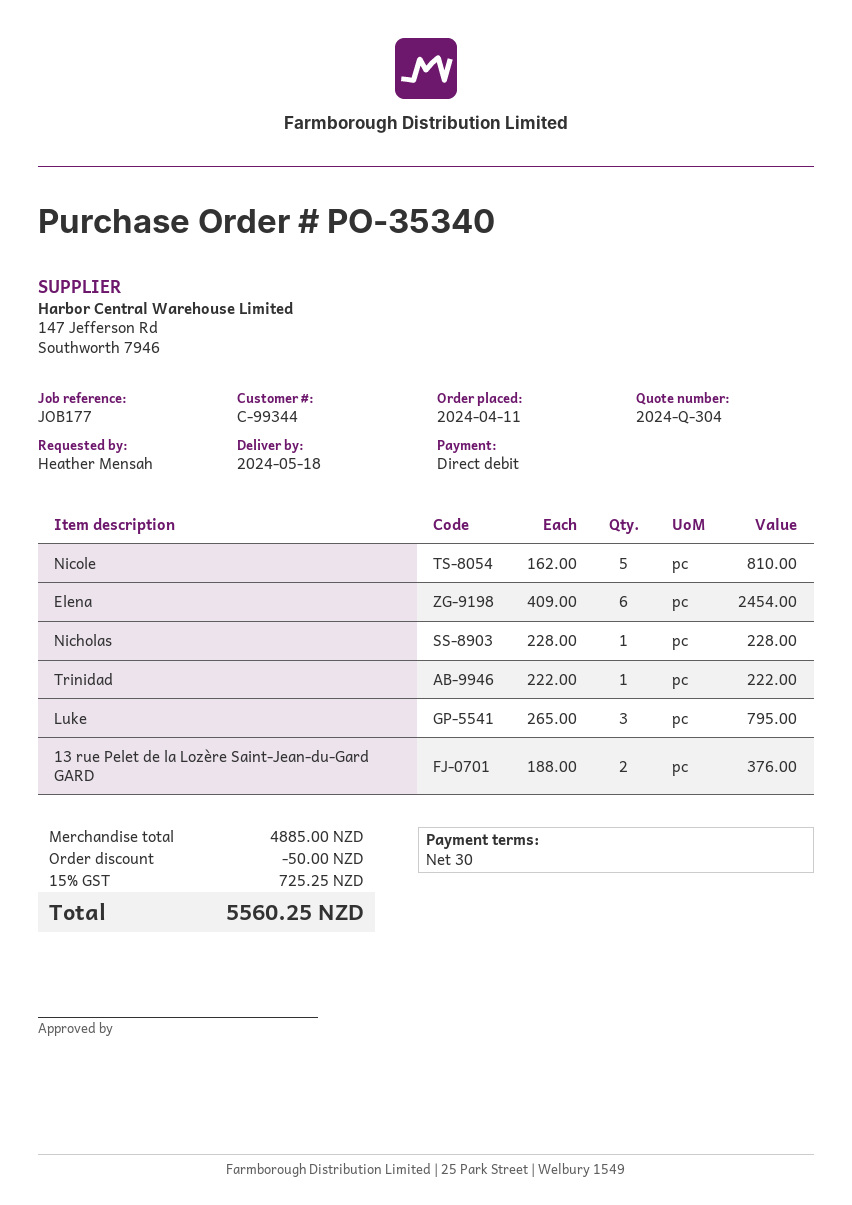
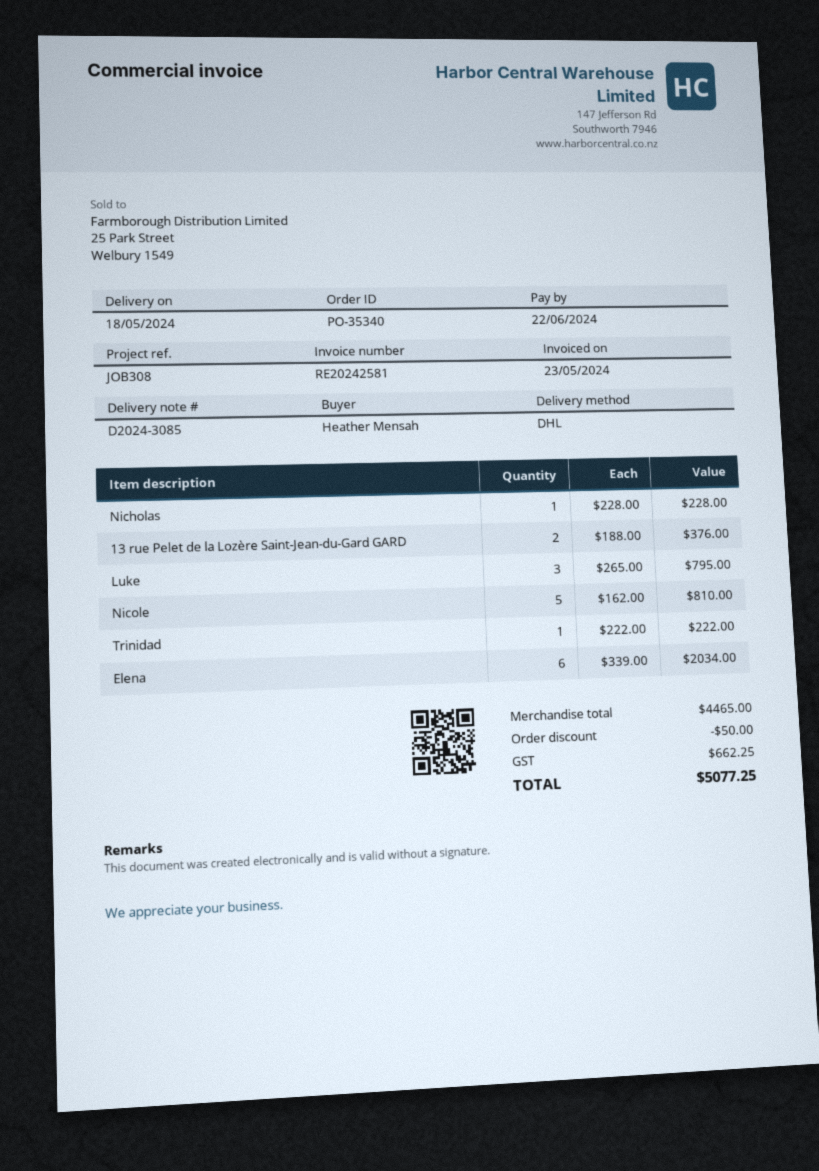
reference: JOB177 -> JOB308
Elena: 6 x 409.00 = 2454.00 -> 6 x 339.00 = 2034.00
subtotal: 4885.00 -> 4465.00
tax: 725.25 -> 662.25
total: 5560.25 -> 5077.25

